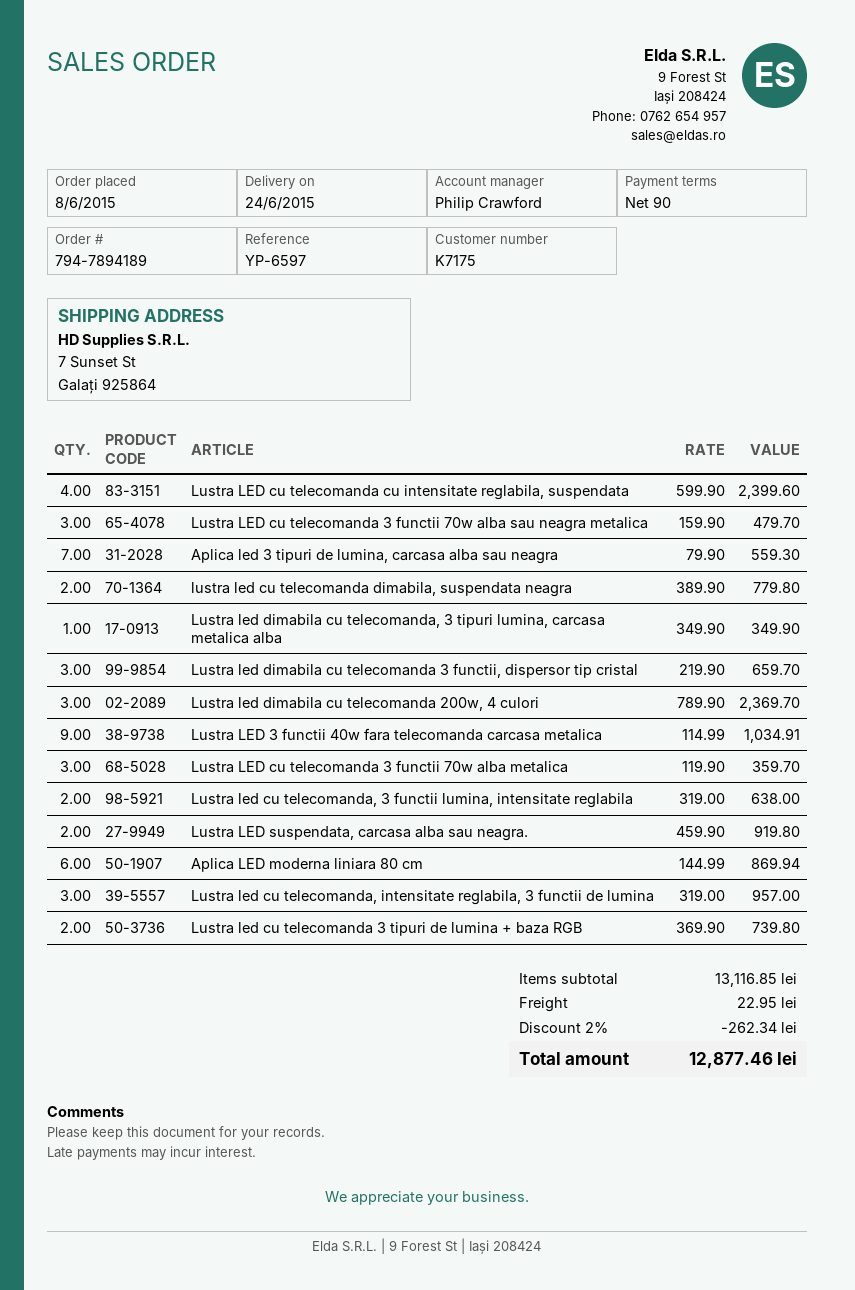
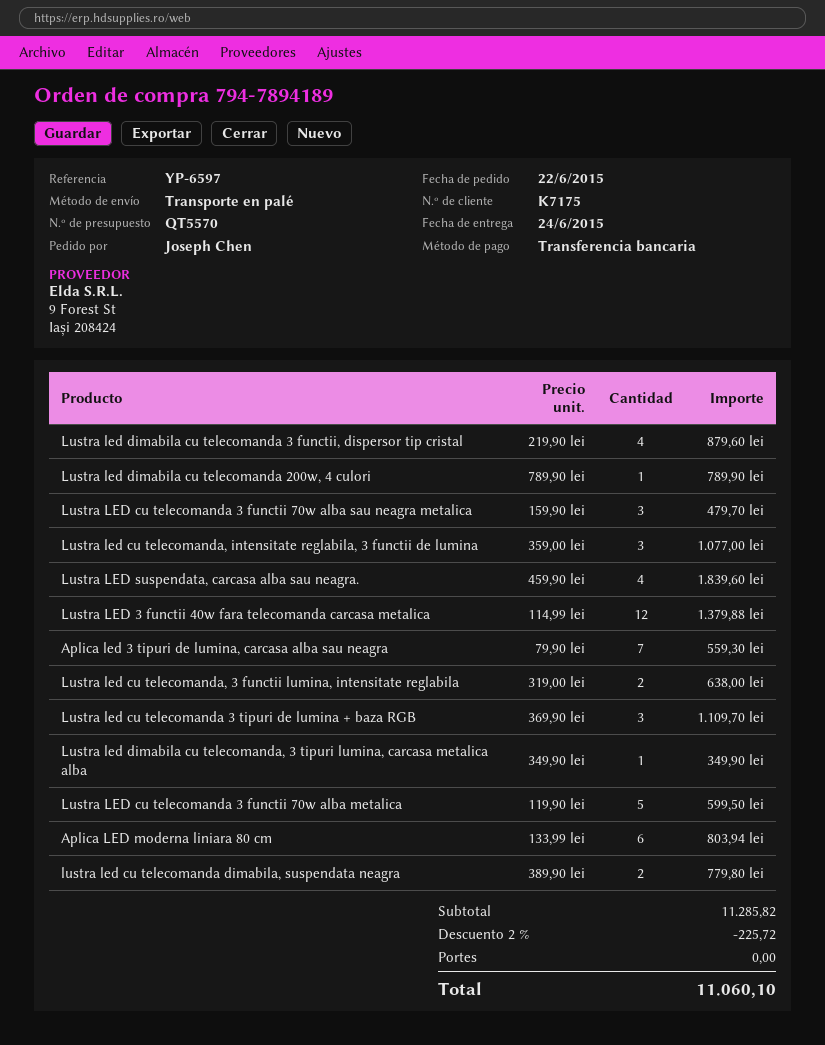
order date: 2015-06-08 -> 2015-06-22
Lustra LED cu telecomanda cu intensitate reglabila, suspendata: 4 x 599.90 = 2399.60 -> none
Lustra led dimabila cu telecomanda 3 functii, dispersor tip cristal: 3 x 219.90 = 659.70 -> 4 x 219.90 = 879.60
Lustra led dimabila cu telecomanda 200w, 4 culori: 3 x 789.90 = 2369.70 -> 1 x 789.90 = 789.90
Lustra LED 3 functii 40w fara telecomanda carcasa metalica: 9 x 114.99 = 1034.91 -> 12 x 114.99 = 1379.88
Lustra LED cu telecomanda 3 functii 70w alba metalica: 3 x 119.90 = 359.70 -> 5 x 119.90 = 599.50
Lustra LED suspendata, carcasa alba sau neagra.: 2 x 459.90 = 919.80 -> 4 x 459.90 = 1839.60
Aplica LED moderna liniara 80 cm: 6 x 144.99 = 869.94 -> 6 x 133.99 = 803.94
Lustra led cu telecomanda, intensitate reglabila, 3 functii de lumina: 3 x 319.00 = 957.00 -> 3 x 359.00 = 1077.00
Lustra led cu telecomanda 3 tipuri de lumina + baza RGB: 2 x 369.90 = 739.80 -> 3 x 369.90 = 1109.70
subtotal: 13116.85 -> 11285.82
discount: 2% = 262.34 -> 2% = 225.72
shipping: 22.95 -> 0.00
total: 12877.46 -> 11060.10

